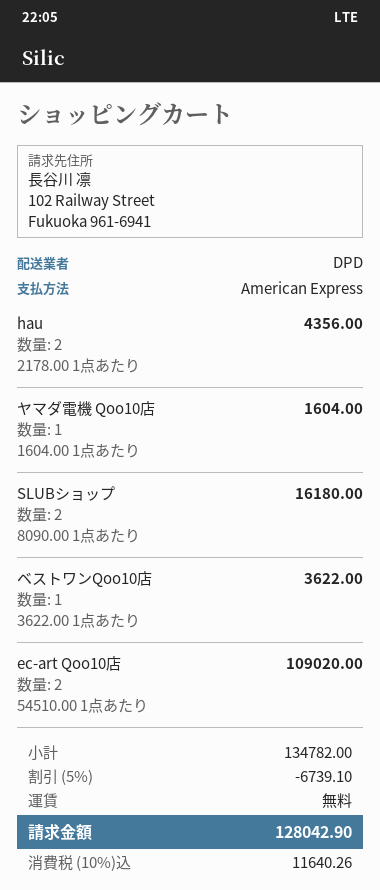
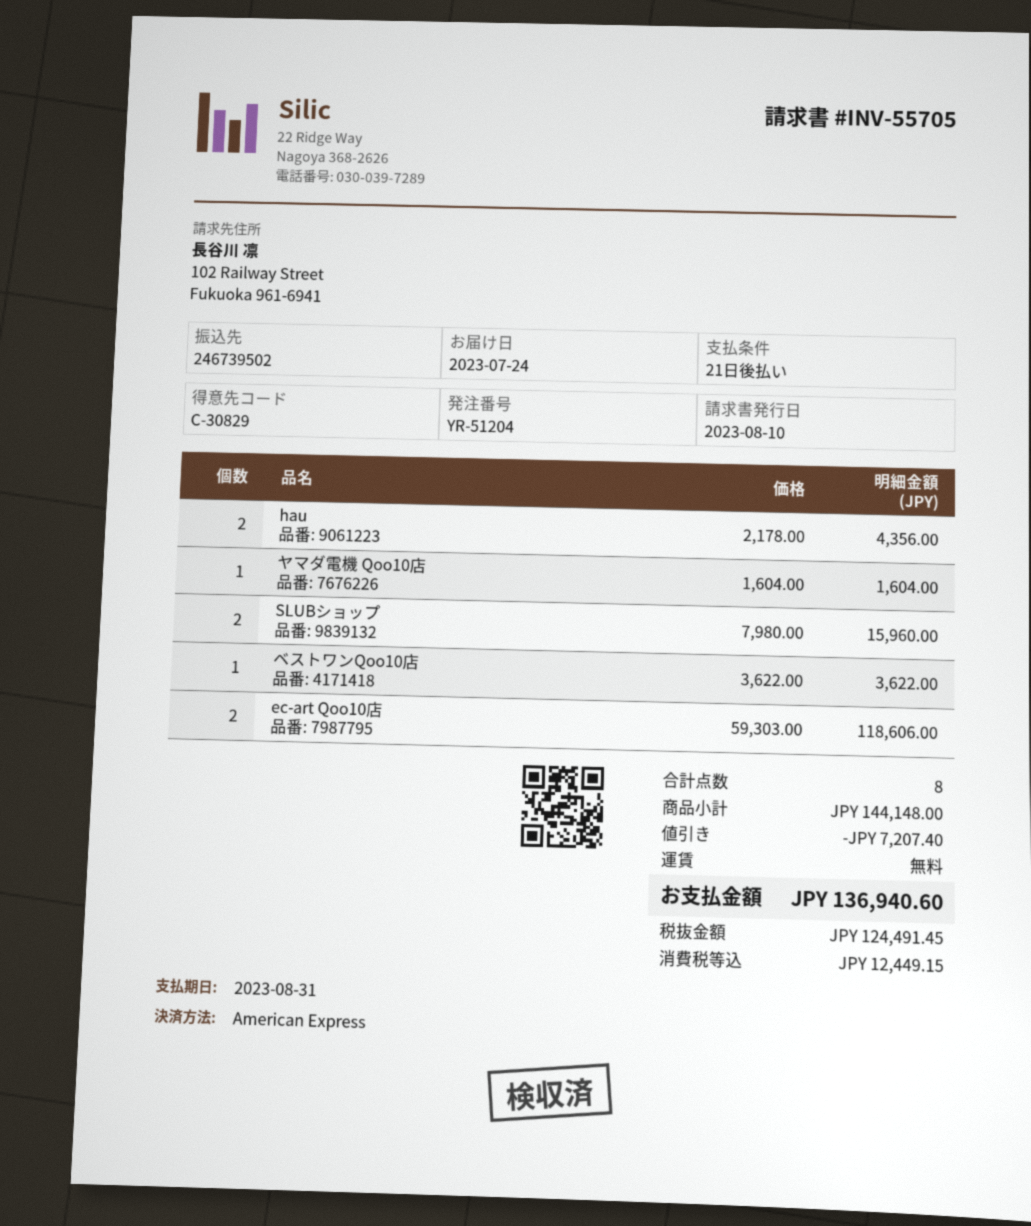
SLUBショップ: 2 x 8090.00 = 16180.00 -> 2 x 7980.00 = 15960.00
ec-art Qoo10店: 2 x 54510.00 = 109020.00 -> 2 x 59303.00 = 118606.00
subtotal: 134782.00 -> 144148.00
discount: 6739.10 -> 7207.40
tax: 11640.26 -> 12449.15
total: 128042.90 -> 136940.60

